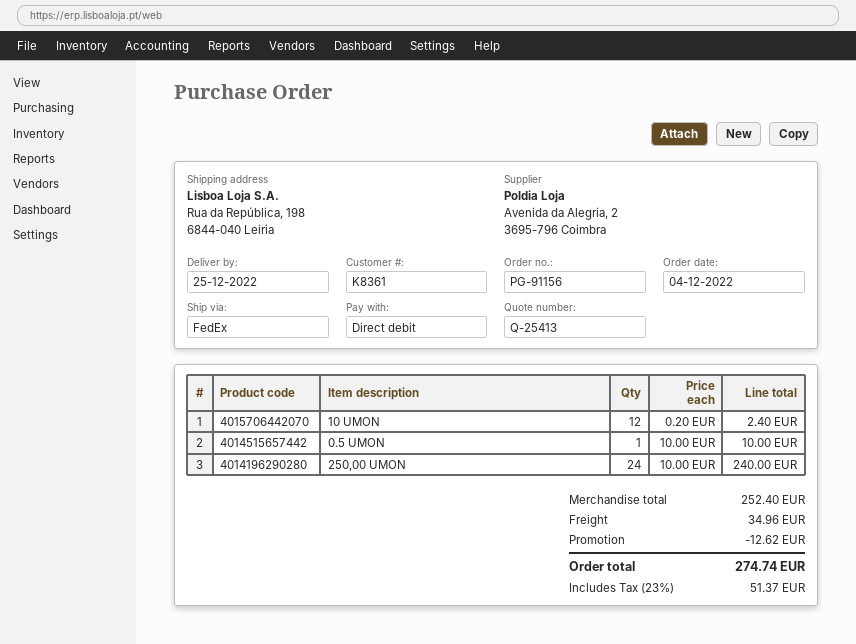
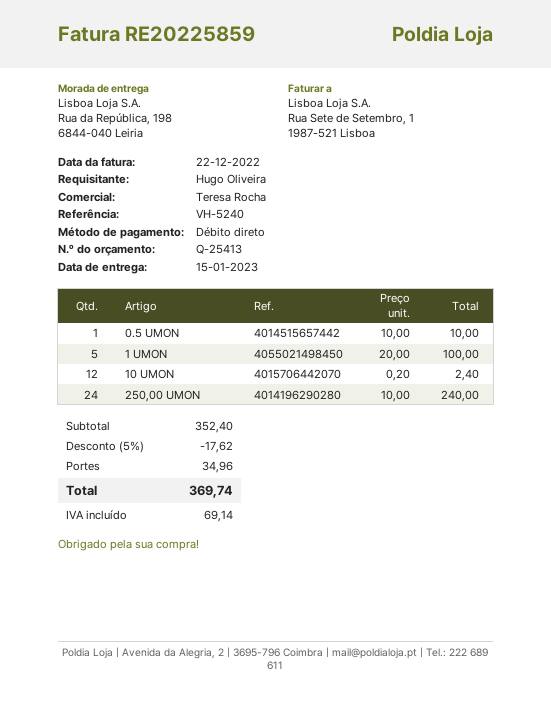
delivery date: 2022-12-25 -> 2023-01-15
1 UMON: none -> 5 x 20.00 = 100.00
subtotal: 252.40 -> 352.40
discount: 12.62 -> 17.62
tax: 51.37 -> 69.14
total: 274.74 -> 369.74

